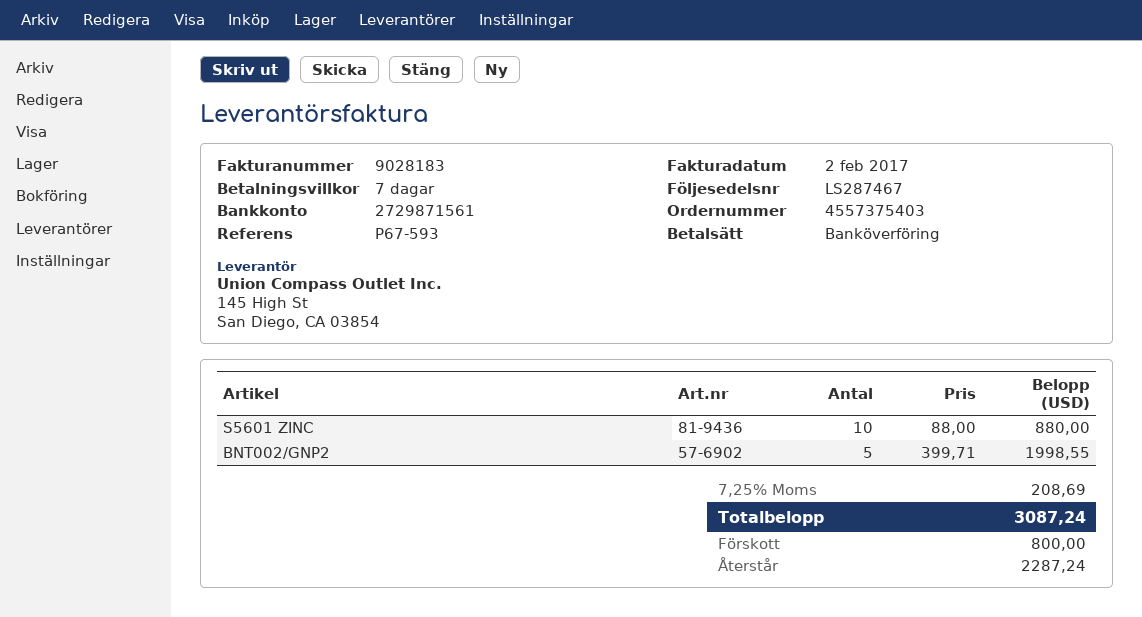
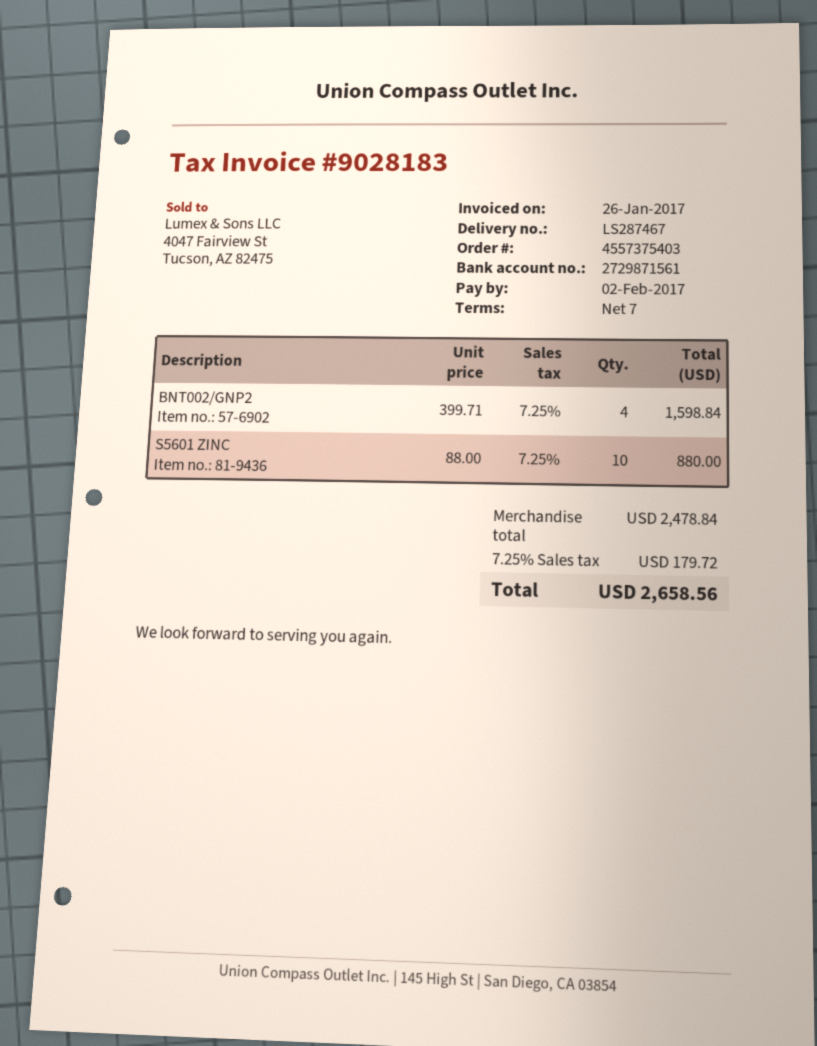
invoice date: 2017-02-02 -> 2017-01-26
BNT002/GNP2: 5 x 399.71 = 1998.55 -> 4 x 399.71 = 1598.84
tax: 7.25% = 208.69 -> 7.25% = 179.72
total: 3087.24 -> 2658.56

